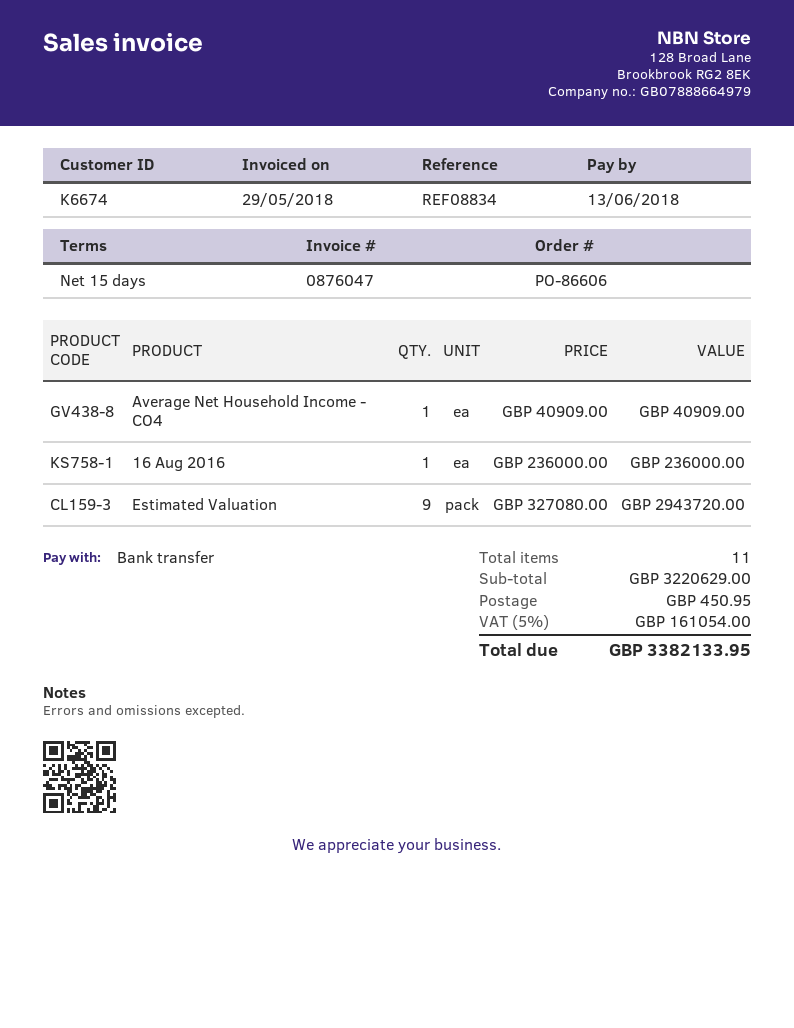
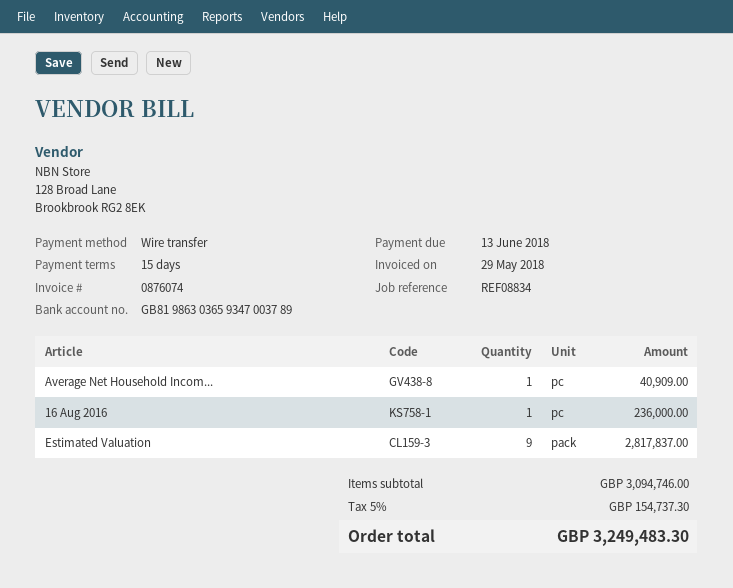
invoice number: 0876047 -> 0876074
Estimated Valuation: 9 for 2943720.00 -> 9 for 2817837.00
subtotal: 3220629.00 -> 3094746.00
shipping: 450.95 -> none
tax: 5% = 161054.00 -> 5% = 154737.30
total: 3382133.95 -> 3249483.30

